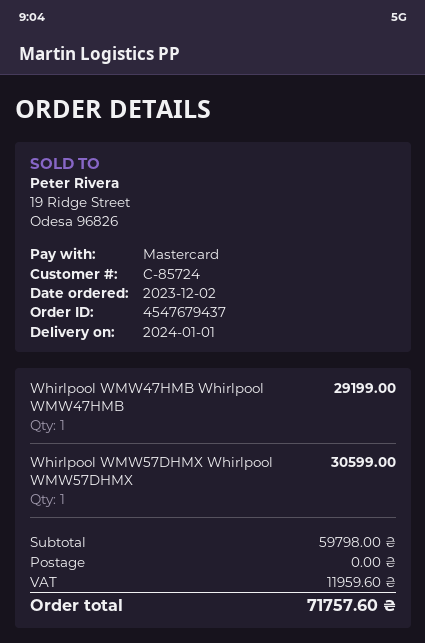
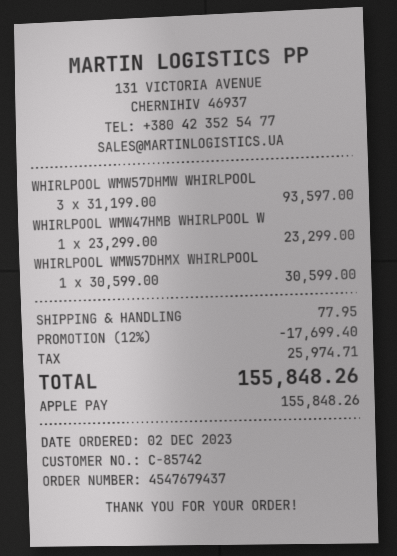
customer number: C-85724 -> C-85742
payment method: Mastercard -> Apple Pay
Whirlpool WMW47HMB Whirlpool WMW47HMB: 1 for 29199.00 -> 1 for 23299.00
WHIRLPOOL WMW57DHMW WHIRLPOOL: none -> 3 for 93597.00
discount: none -> 12% = 17699.40
shipping: 0.00 -> 77.95
tax: 11959.60 -> 25974.71
total: 71757.60 -> 155848.26

